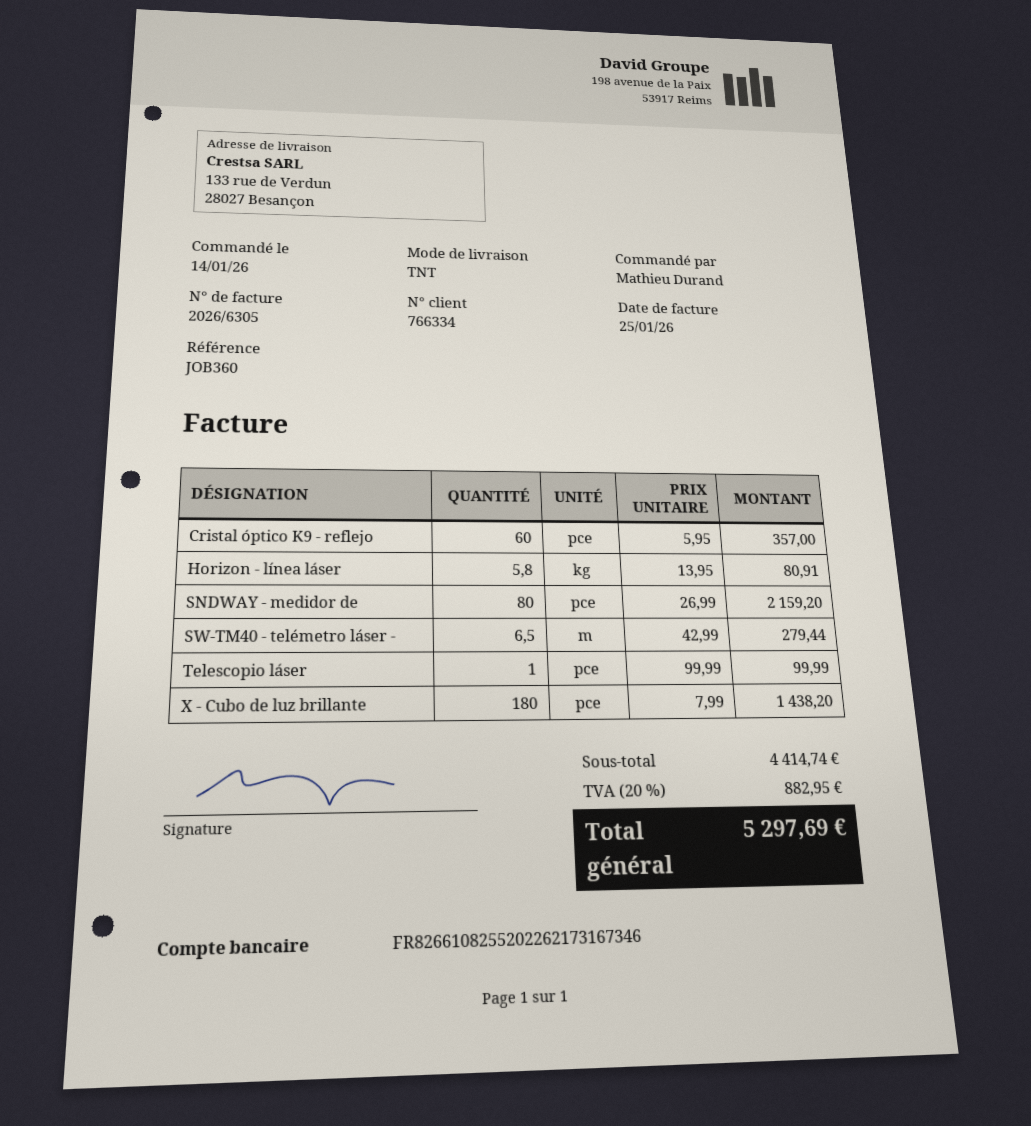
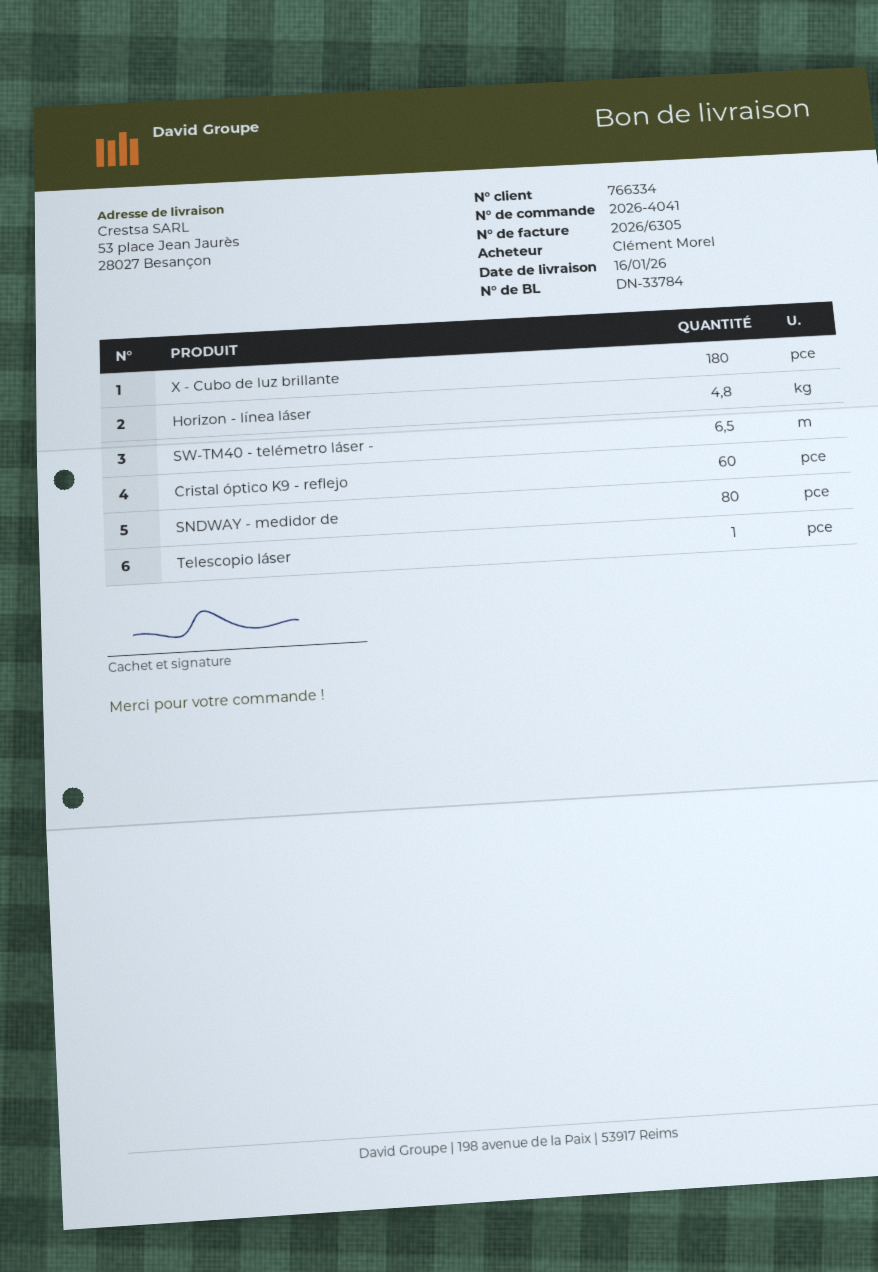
ordered by: Mathieu Durand -> Clément Morel
ship to: 133 rue de Verdun, 28027 Besançon -> 53 place Jean Jaurès, 28027 Besançon
Horizon - línea láser: 5.8 -> 4.8

